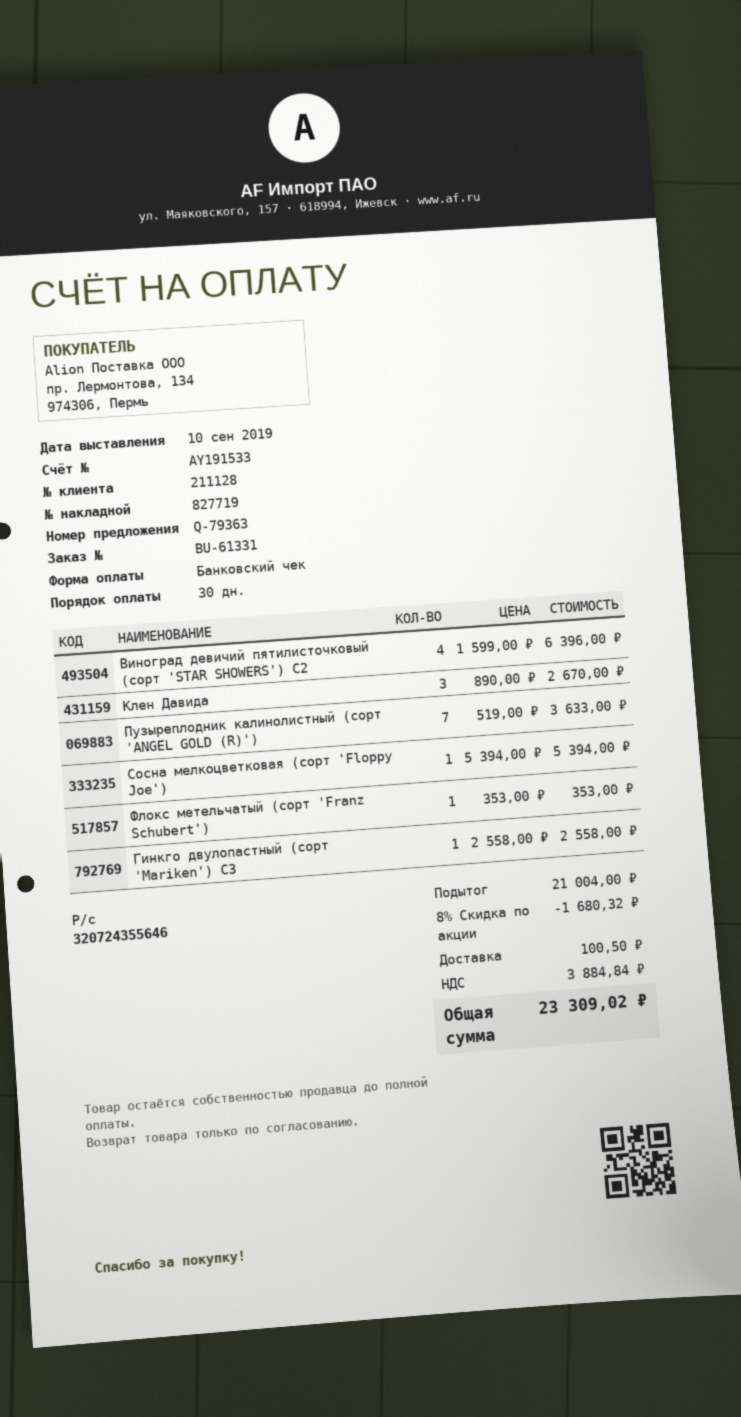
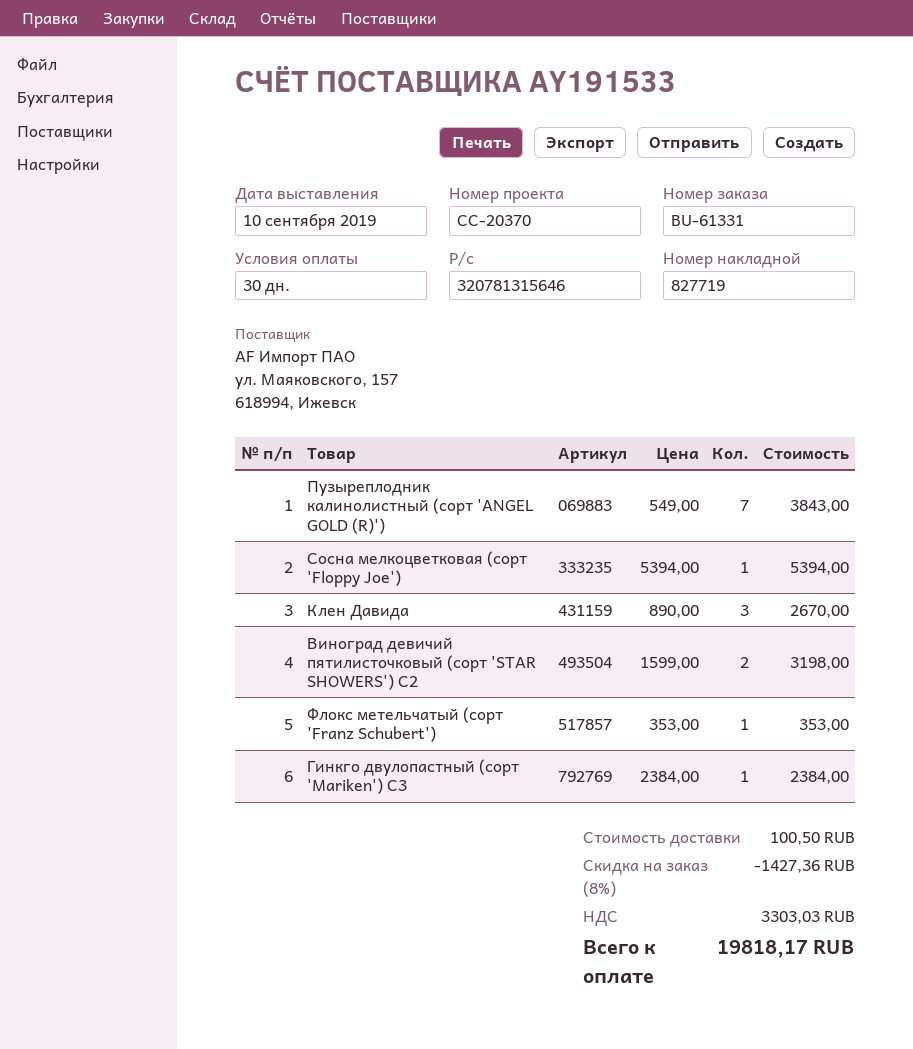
bank account: 320724355646 -> 320781315646
Виноград девичий пятилисточковый (сорт 'STAR SHOWERS') C2: 4 x 1599.00 = 6396.00 -> 2 x 1599.00 = 3198.00
Пузыреплодник калинолистный (сорт 'ANGEL GOLD (R)'): 7 x 519.00 = 3633.00 -> 7 x 549.00 = 3843.00
Гинкго двулопастный (сорт 'Mariken') С3: 1 x 2558.00 = 2558.00 -> 1 x 2384.00 = 2384.00
discount: 8% = 1680.32 -> 8% = 1427.36
tax: 3884.84 -> 3303.03
total: 23309.02 -> 19818.17

